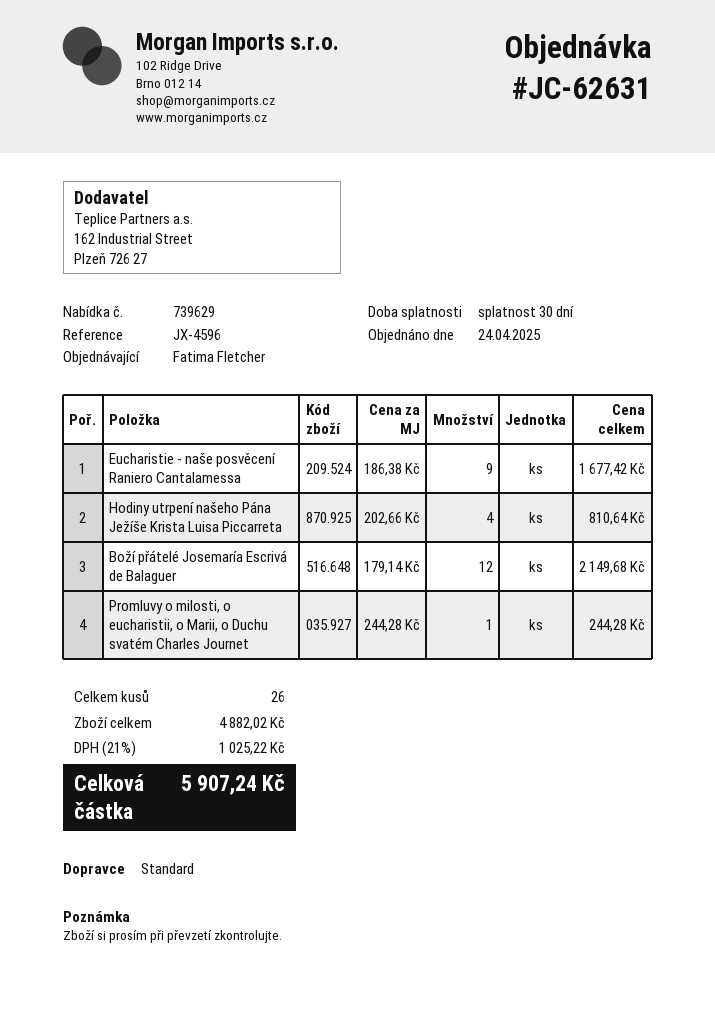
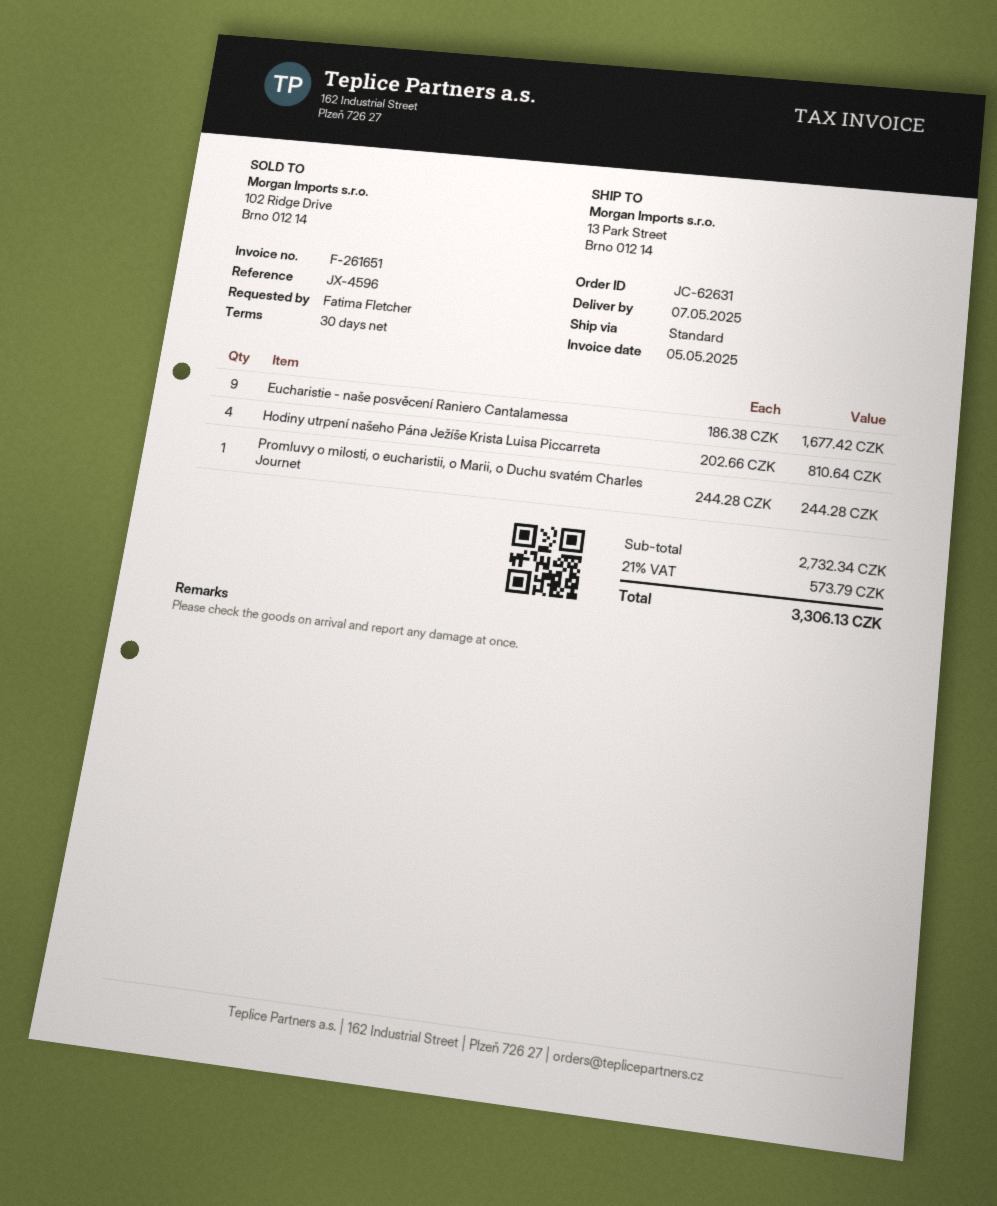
Boží přátelé Josemaría Escrivá de Balaguer: 12 x 179.14 = 2149.68 -> none
subtotal: 4882.02 -> 2732.34
tax: 21% = 1025.22 -> 21% = 573.79
total: 5907.24 -> 3306.13

